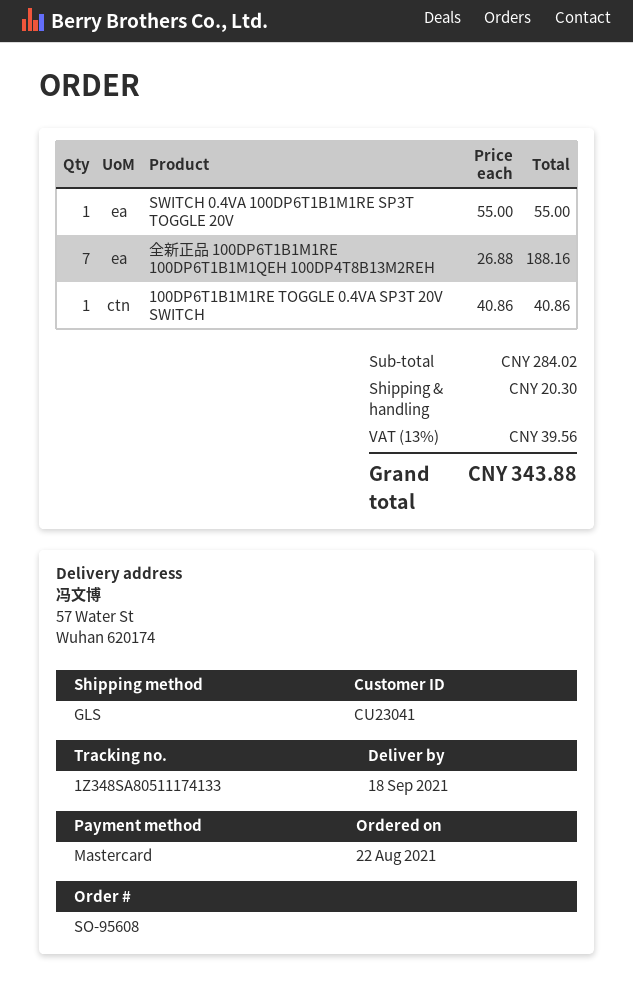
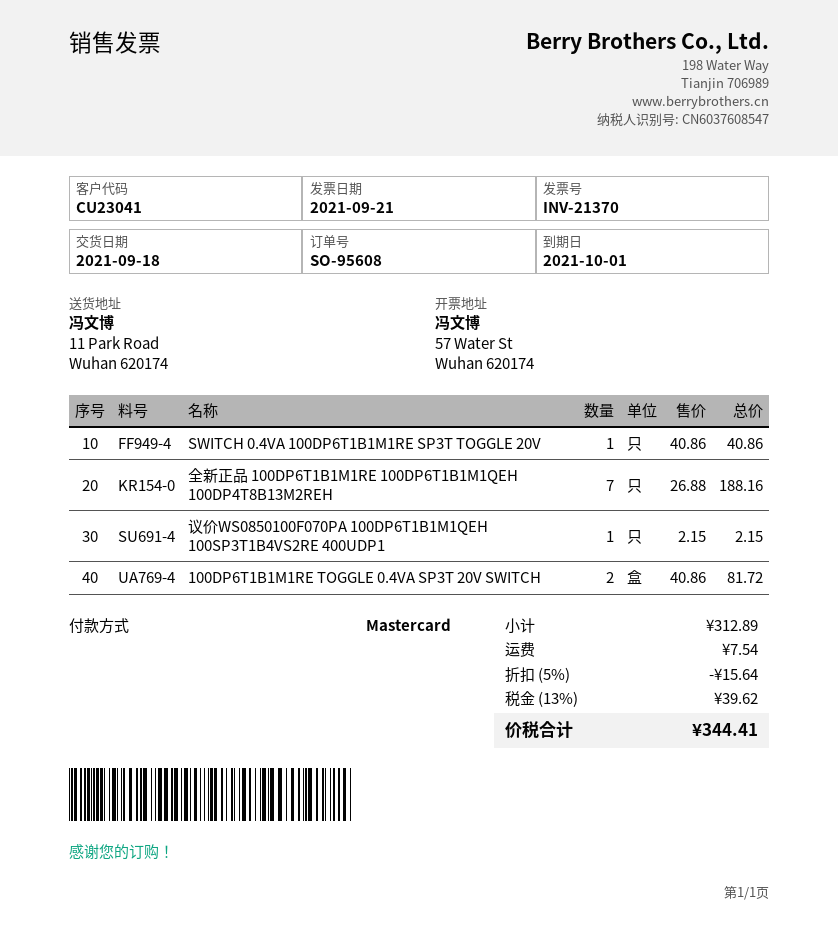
ship to: 57 Water St, Wuhan 620174 -> 11 Park Road, Wuhan 620174
SWITCH 0.4VA 100DP6T1B1M1RE SP3T TOGGLE 20V: 1 x 55.00 = 55.00 -> 1 x 40.86 = 40.86
100DP6T1B1M1RE TOGGLE 0.4VA SP3T 20V SWITCH: 1 x 40.86 = 40.86 -> 2 x 40.86 = 81.72
议价WS0850100F070PA 100DP6T1B1M1QEH 100SP3T1B4VS2RE 400UDP1: none -> 1 x 2.15 = 2.15
subtotal: 284.02 -> 312.89
discount: none -> 5% = 15.64
shipping: 20.30 -> 7.54
tax: 13% = 39.56 -> 13% = 39.62
total: 343.88 -> 344.41

